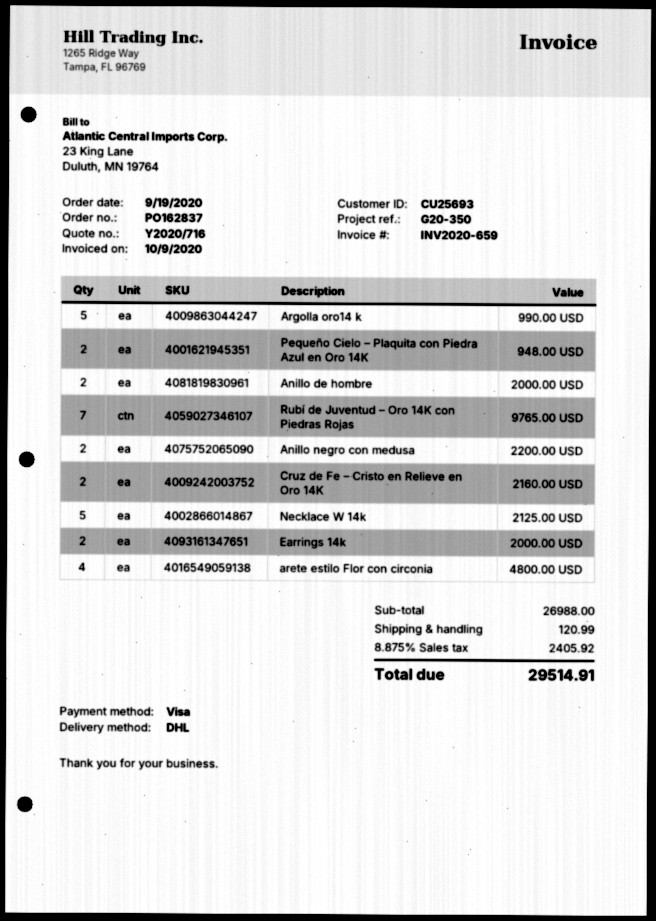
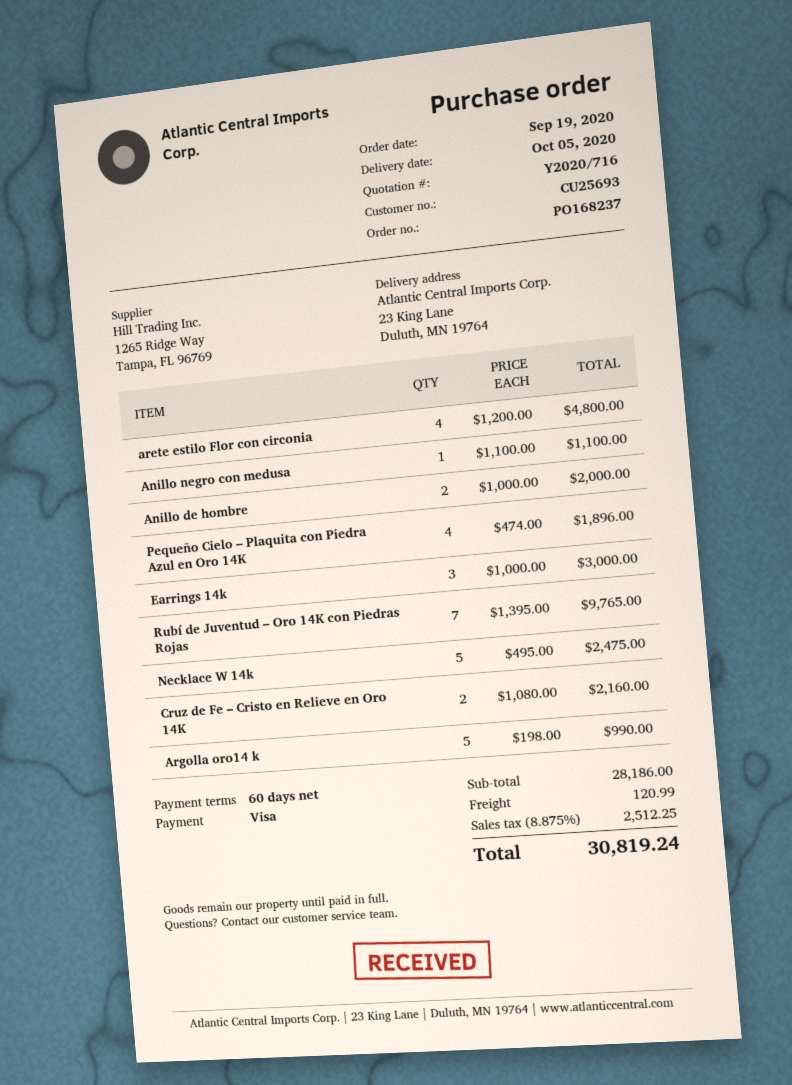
order number: PO162837 -> PO168237
Pequeño Cielo – Plaquita con Piedra Azul en Oro 14K: 2 for 948.00 -> 4 for 1896.00
Anillo negro con medusa: 2 for 2200.00 -> 1 for 1100.00
Necklace W 14k: 5 for 2125.00 -> 5 for 2475.00
Earrings 14k: 2 for 2000.00 -> 3 for 3000.00
subtotal: 26988.00 -> 28186.00
tax: 8.875% = 2405.92 -> 8.875% = 2512.25
total: 29514.91 -> 30819.24

